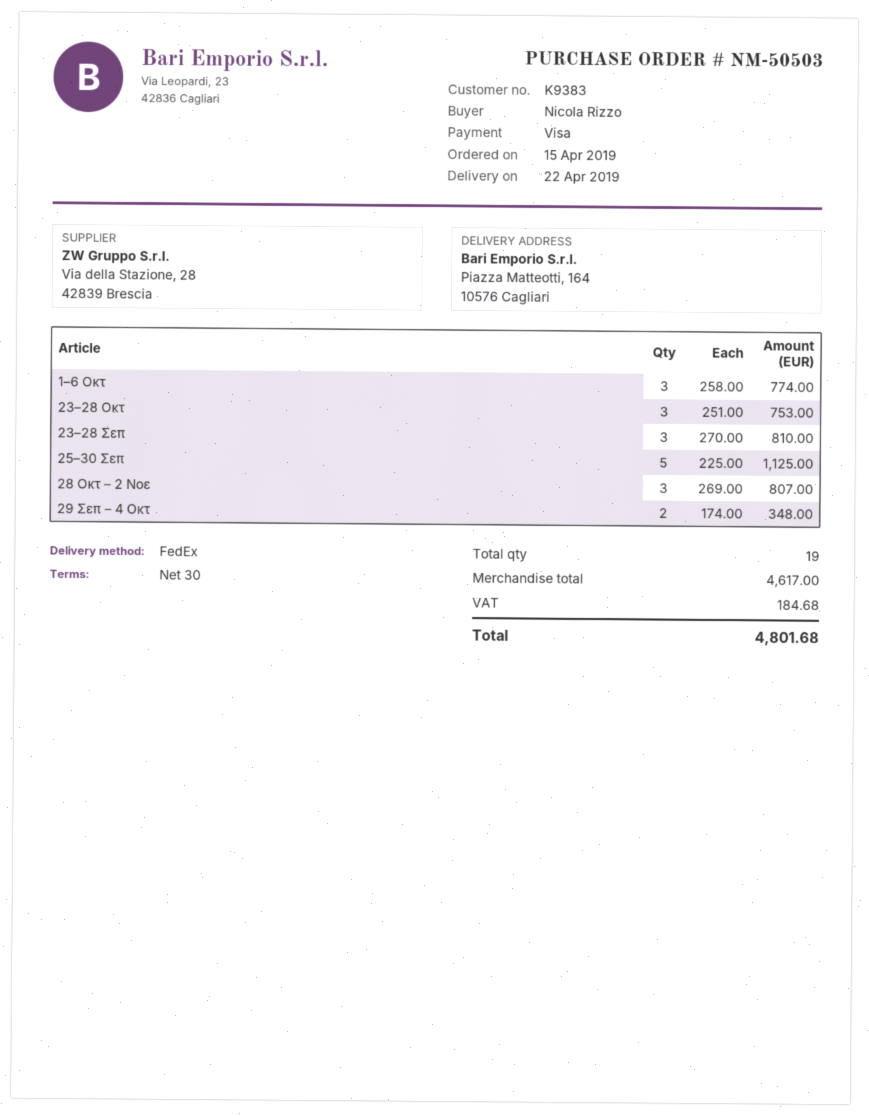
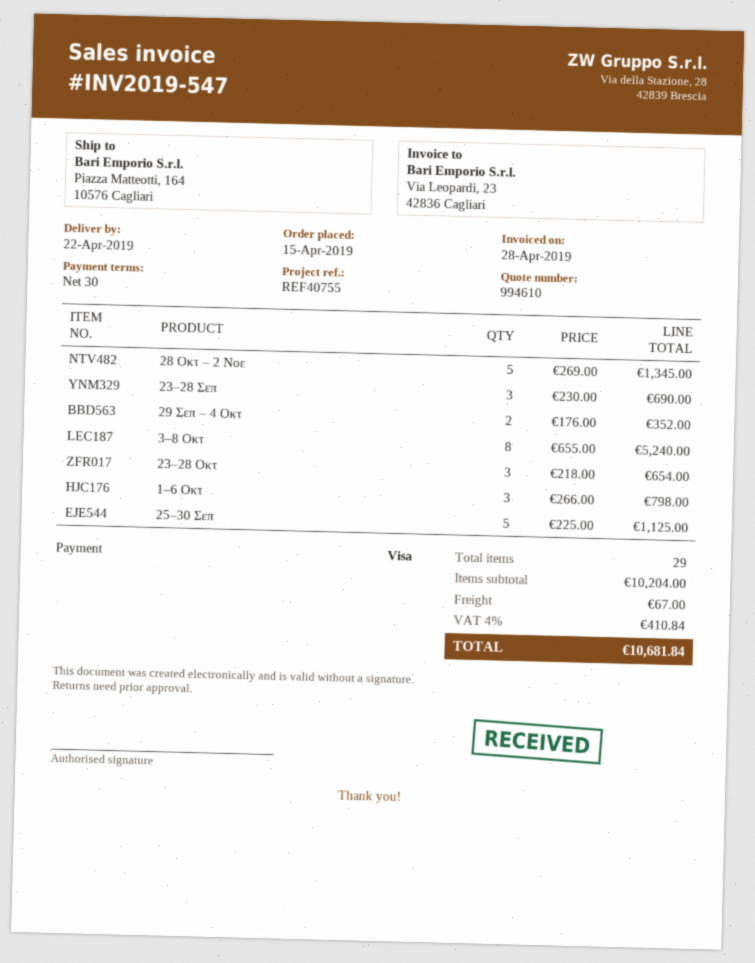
1–6 Οκτ: 3 x 258.00 = 774.00 -> 3 x 266.00 = 798.00
23–28 Οκτ: 3 x 251.00 = 753.00 -> 3 x 218.00 = 654.00
23–28 Σεπ: 3 x 270.00 = 810.00 -> 3 x 230.00 = 690.00
28 Οκτ – 2 Νοε: 3 x 269.00 = 807.00 -> 5 x 269.00 = 1345.00
29 Σεπ – 4 Οκτ: 2 x 174.00 = 348.00 -> 2 x 176.00 = 352.00
3–8 Οκτ: none -> 8 x 655.00 = 5240.00
total quantity: 19 -> 29
subtotal: 4617.00 -> 10204.00
shipping: none -> 67.00
tax: 184.68 -> 410.84
total: 4801.68 -> 10681.84

